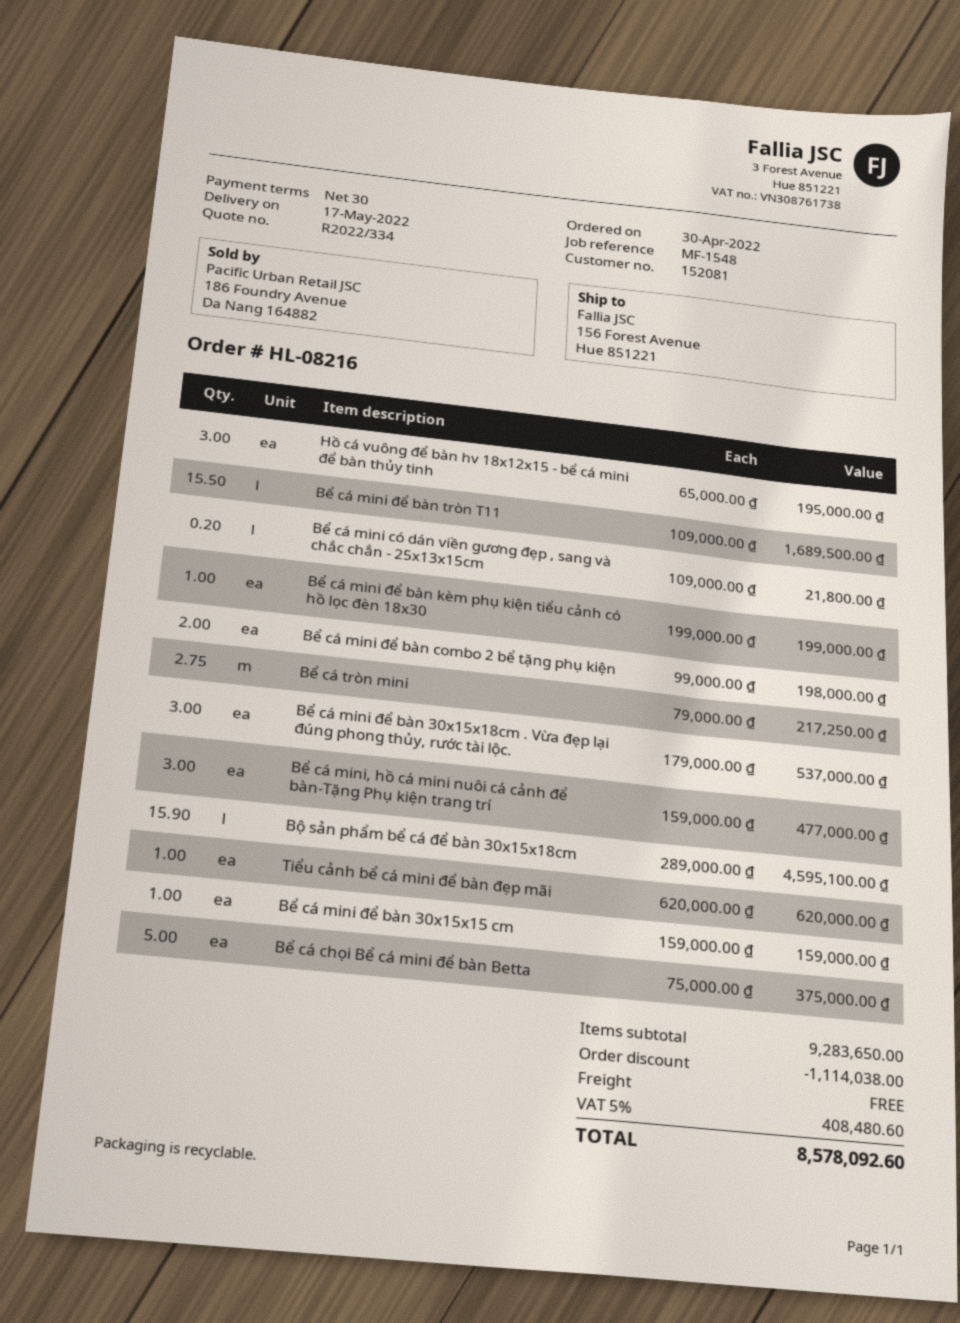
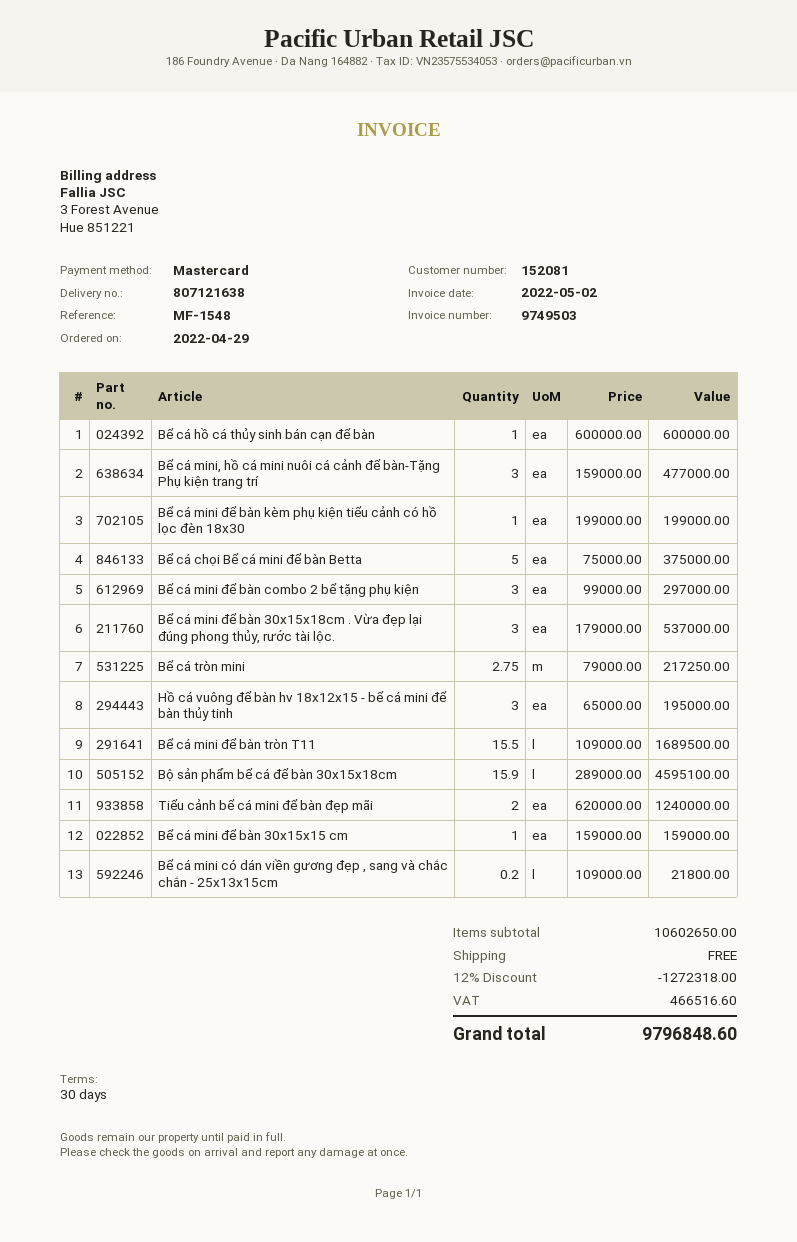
order date: 2022-04-30 -> 2022-04-29
Bể cá mini để bàn combo 2 bể tặng phụ kiện: 2 x 99000.00 = 198000.00 -> 3 x 99000.00 = 297000.00
Tiểu cảnh bể cá mini để bàn đẹp mãi: 1 x 620000.00 = 620000.00 -> 2 x 620000.00 = 1240000.00
Bể cá hồ cá thủy sinh bán cạn để bàn: none -> 1 x 600000.00 = 600000.00
subtotal: 9283650.00 -> 10602650.00
discount: 1114038.00 -> 1272318.00
tax: 408480.60 -> 466516.60
total: 8578092.60 -> 9796848.60

